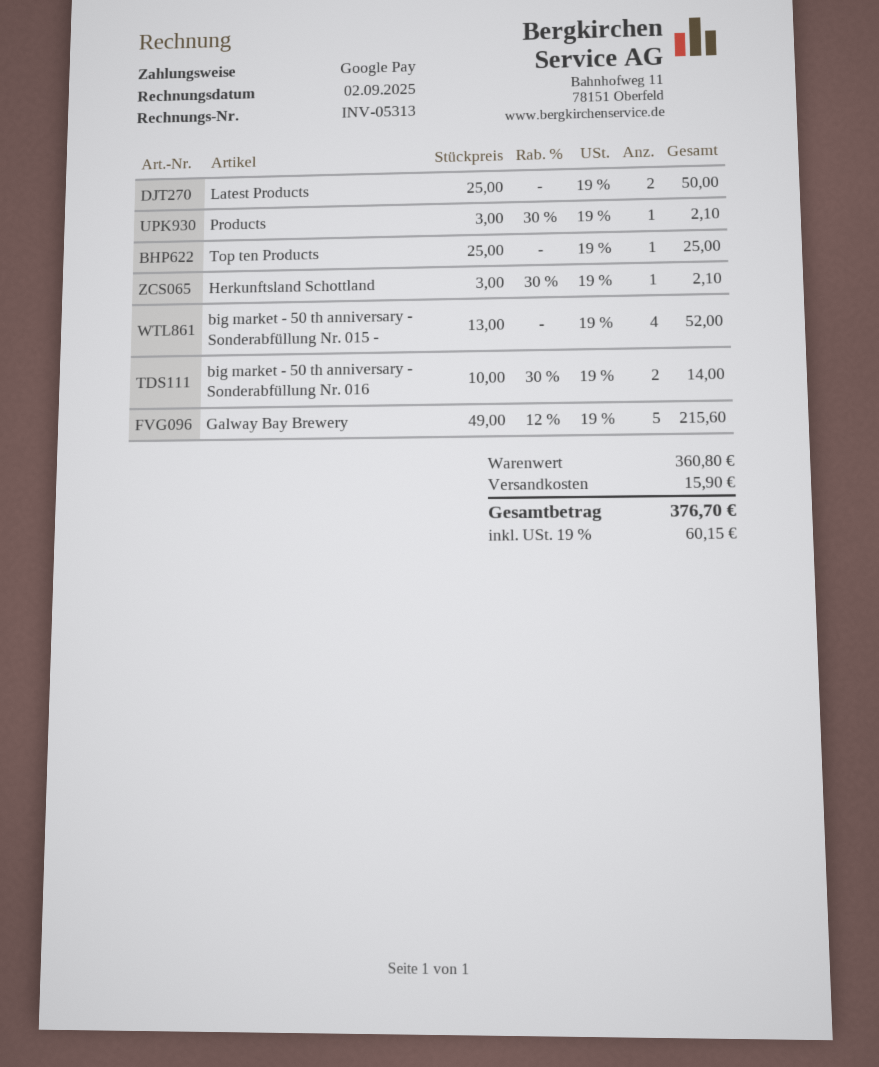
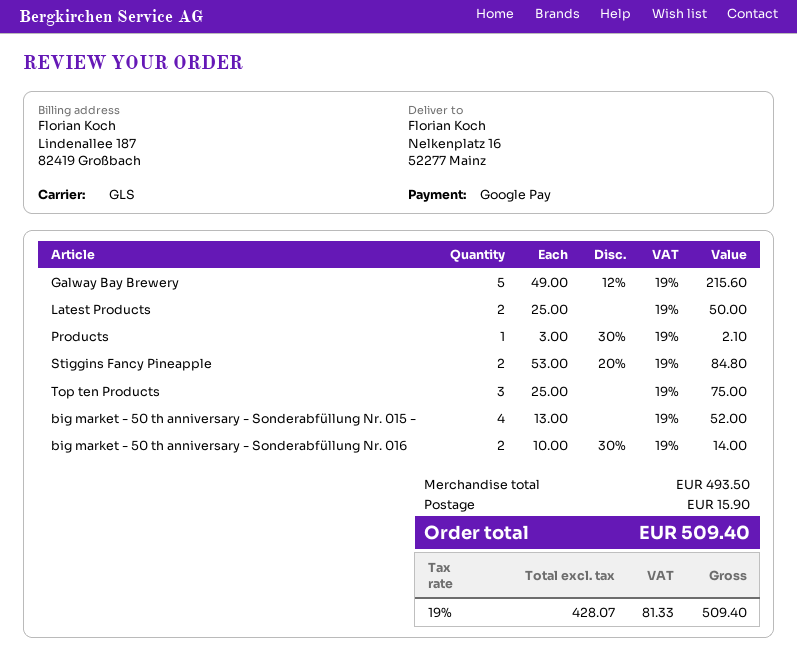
Top ten Products: 1 x 25.00 = 25.00 -> 3 x 25.00 = 75.00
Herkunftsland Schottland: 1 x 3.00 - 30% = 2.10 -> none
Stiggins Fancy Pineapple: none -> 2 x 53.00 - 20% = 84.80
subtotal: 360.80 -> 493.50
tax: 19% = 60.15 -> 19% = 81.33
total: 376.70 -> 509.40

